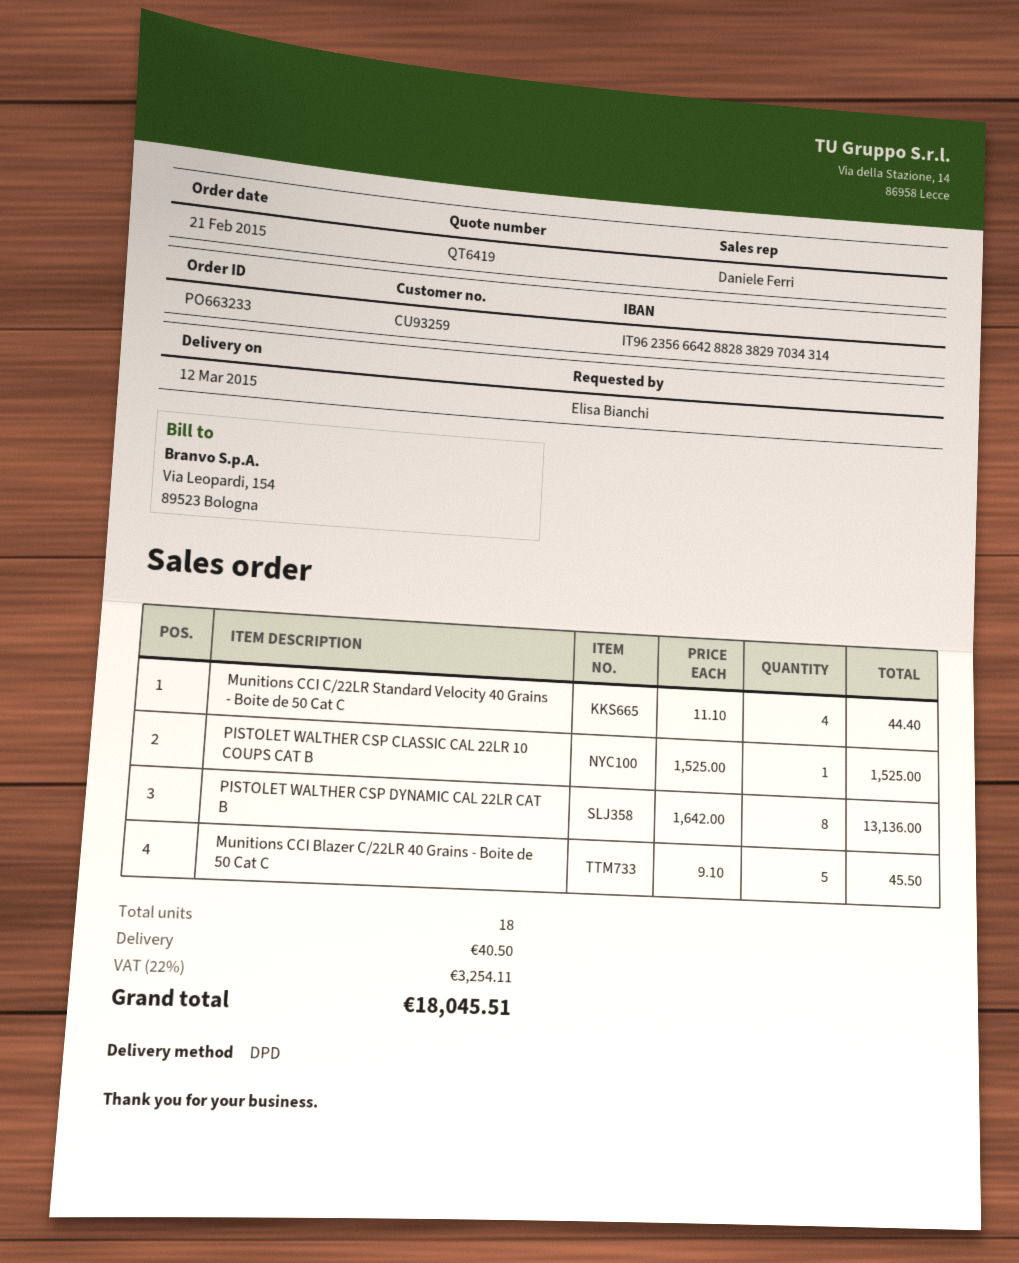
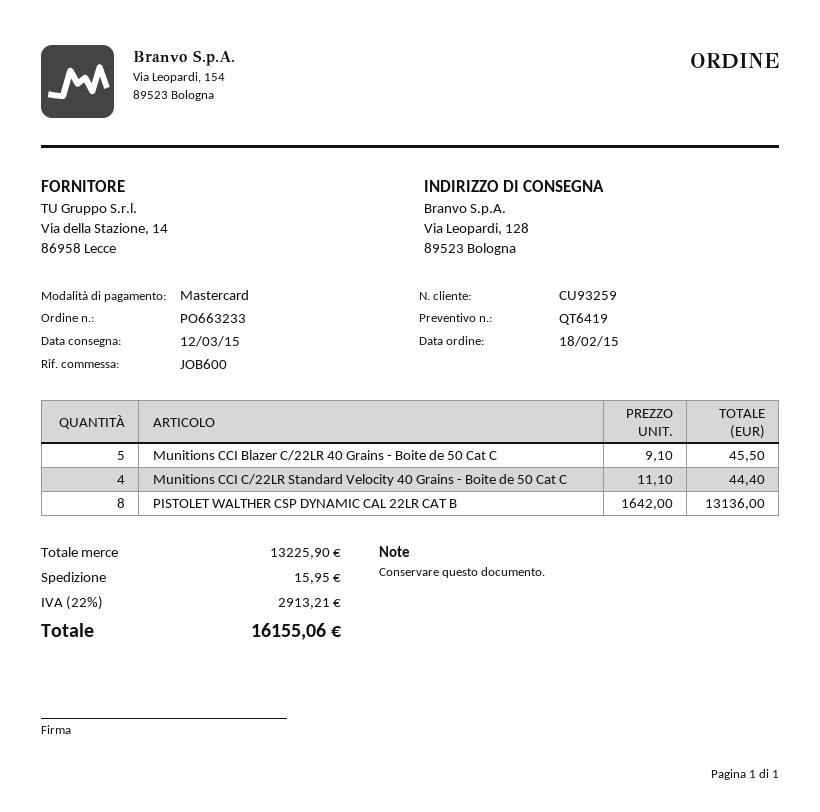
order date: 2015-02-21 -> 2015-02-18
PISTOLET WALTHER CSP CLASSIC CAL 22LR 10 COUPS CAT B: 1 x 1525.00 = 1525.00 -> none
shipping: 40.50 -> 15.95
tax: 22% = 3254.11 -> 22% = 2913.21
total: 18045.51 -> 16155.06

